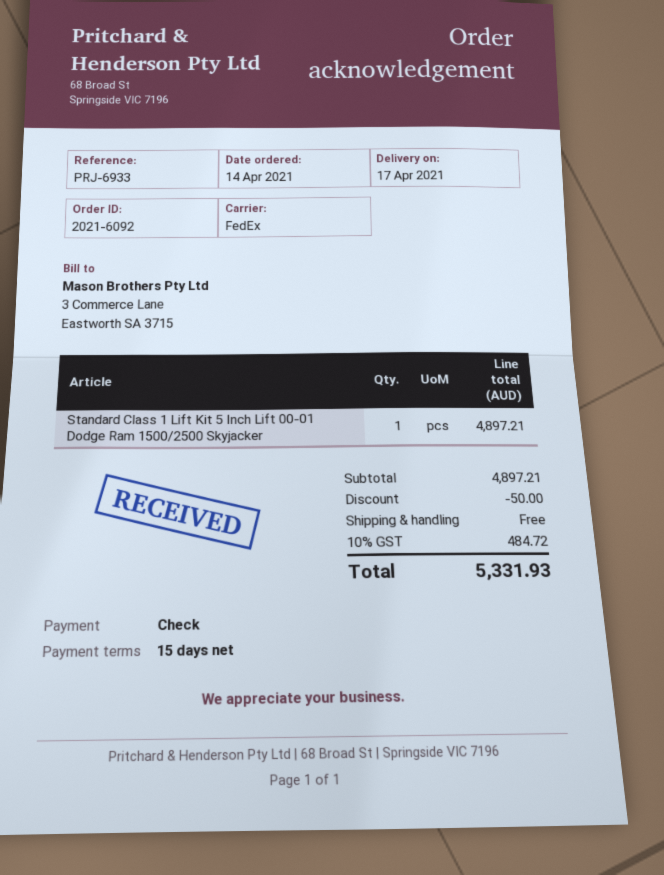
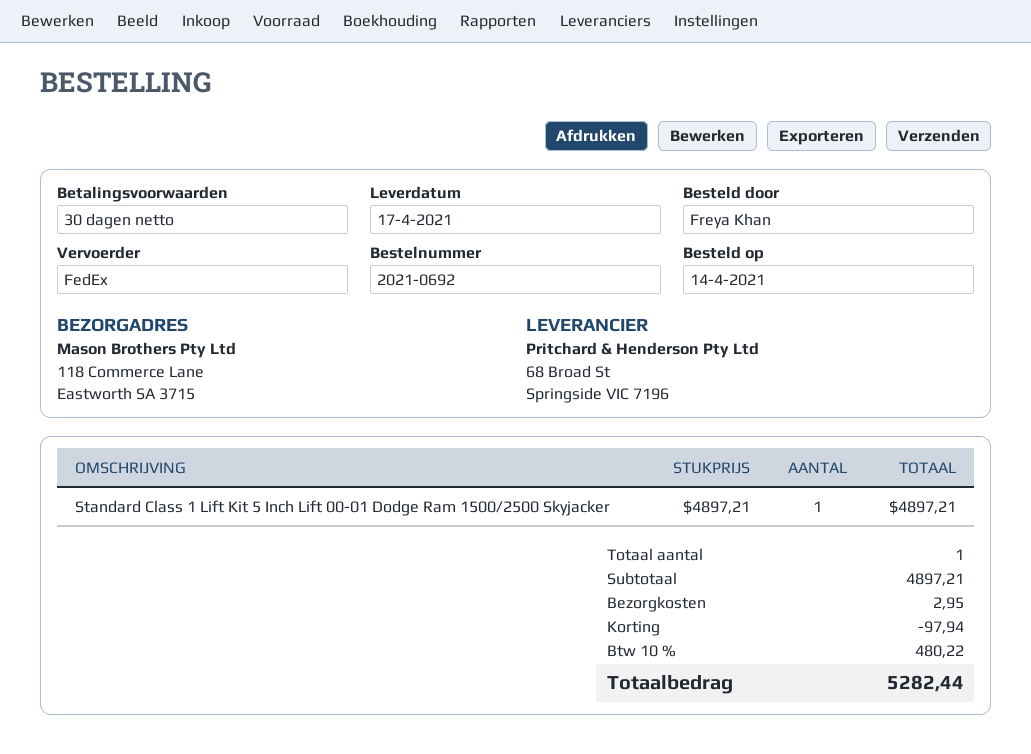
order number: 2021-6092 -> 2021-0692
payment terms: 15 days -> 30 days
discount: 50.00 -> 97.94
shipping: 0.00 -> 2.95
tax: 10% = 484.72 -> 10% = 480.22
total: 5331.93 -> 5282.44

